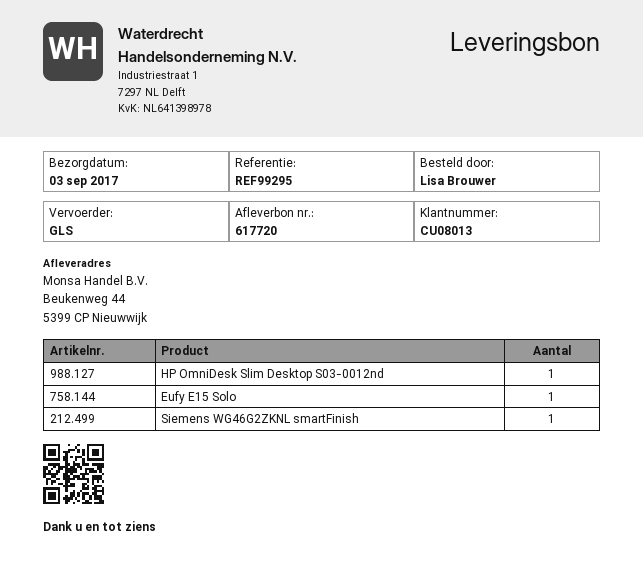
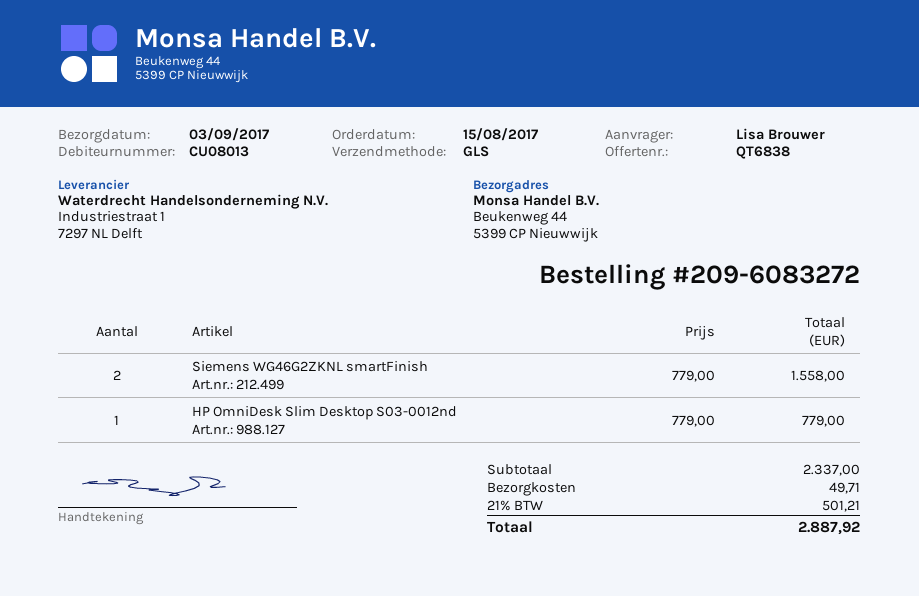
Eufy E15 Solo: 1 -> none
Siemens WG46G2ZKNL smartFinish: 1 -> 2

